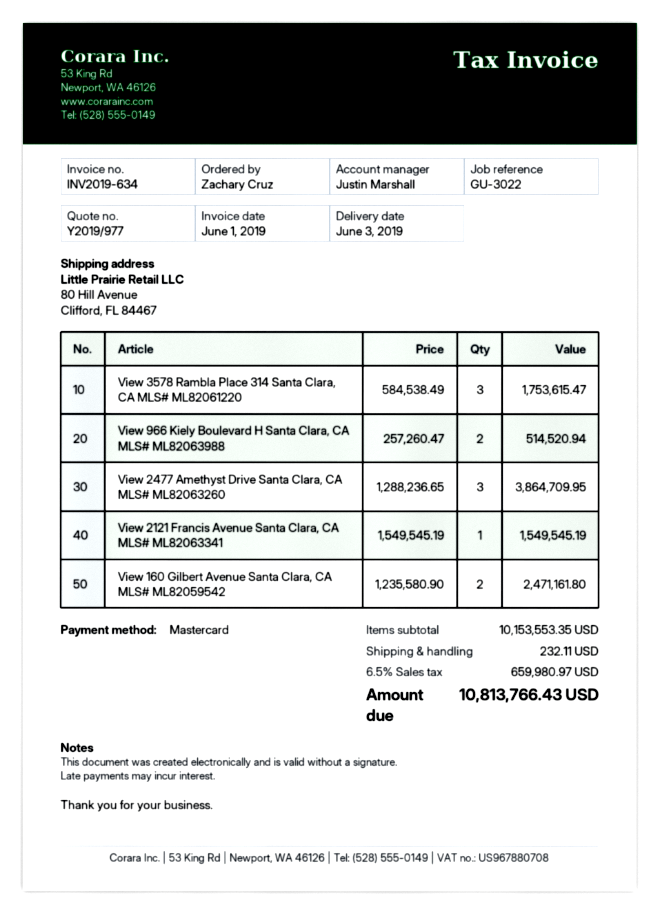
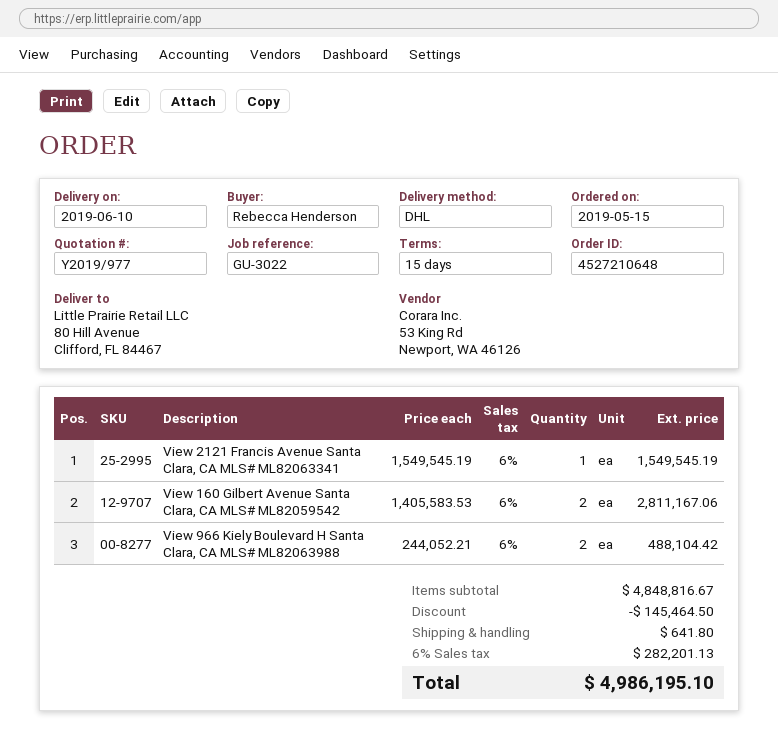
delivery date: 2019-06-03 -> 2019-06-10
ordered by: Zachary Cruz -> Rebecca Henderson
View 3578 Rambla Place 314 Santa Clara, CA MLS# ML82061220: 3 x 584538.49 = 1753615.47 -> none
View 966 Kiely Boulevard H Santa Clara, CA MLS# ML82063988: 2 x 257260.47 = 514520.94 -> 2 x 244052.21 = 488104.42
View 2477 Amethyst Drive Santa Clara, CA MLS# ML82063260: 3 x 1288236.65 = 3864709.95 -> none
View 160 Gilbert Avenue Santa Clara, CA MLS# ML82059542: 2 x 1235580.90 = 2471161.80 -> 2 x 1405583.53 = 2811167.06
subtotal: 10153553.35 -> 4848816.67
discount: none -> 145464.50
shipping: 232.11 -> 641.80
tax: 6.5% = 659980.97 -> 6% = 282201.13
total: 10813766.43 -> 4986195.10

